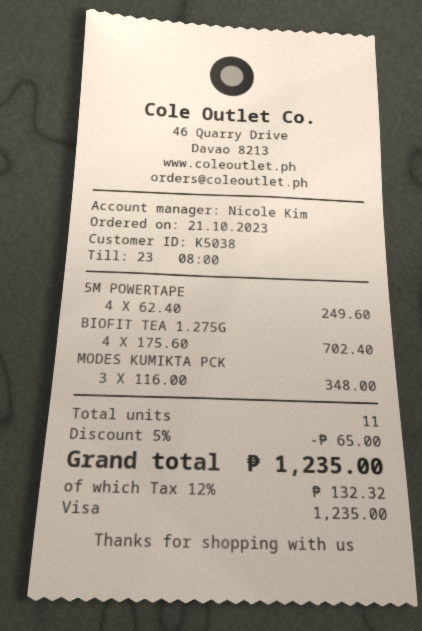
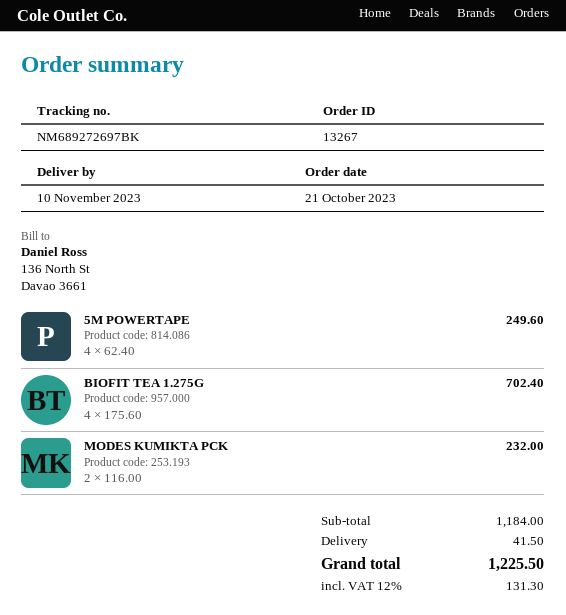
MODES KUMIKTA PCK: 3 x 116.00 = 348.00 -> 2 x 116.00 = 232.00
discount: 5% = 65.00 -> none
shipping: none -> 41.50
tax: 12% = 132.32 -> 12% = 131.30
total: 1235.00 -> 1225.50

